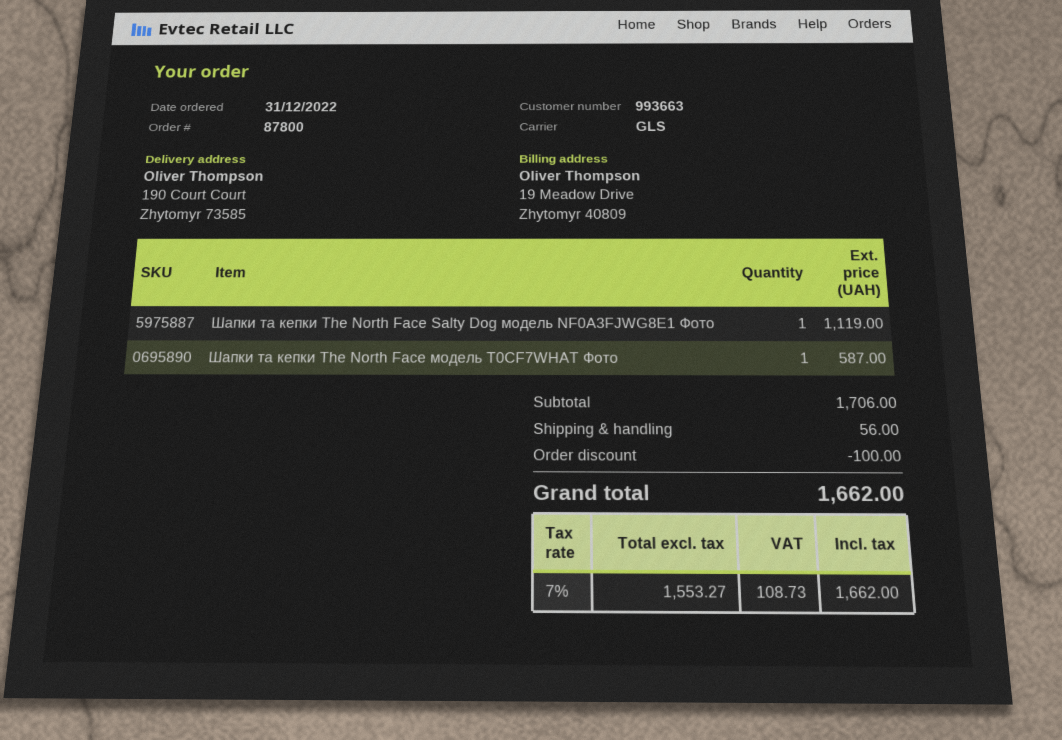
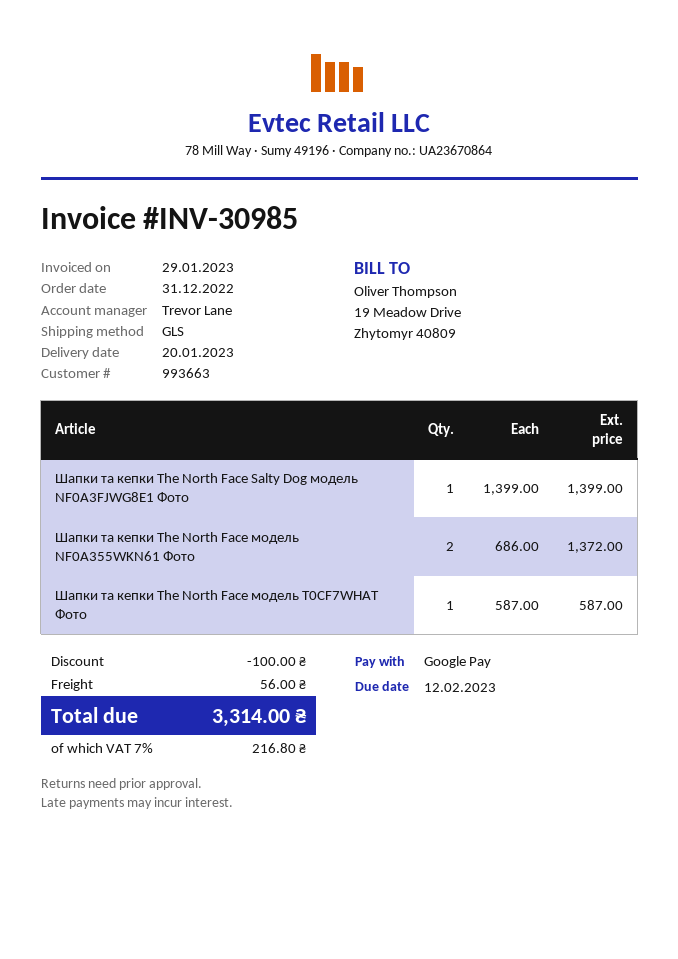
Шапки та кепки The North Face Salty Dog модель NF0A3FJWG8E1 Фото: 1 for 1119.00 -> 1 for 1399.00
Шапки та кепки The North Face модель NF0A355WKN61 Фото: none -> 2 for 1372.00
tax: 7% = 108.73 -> 7% = 216.80
total: 1662.00 -> 3314.00

